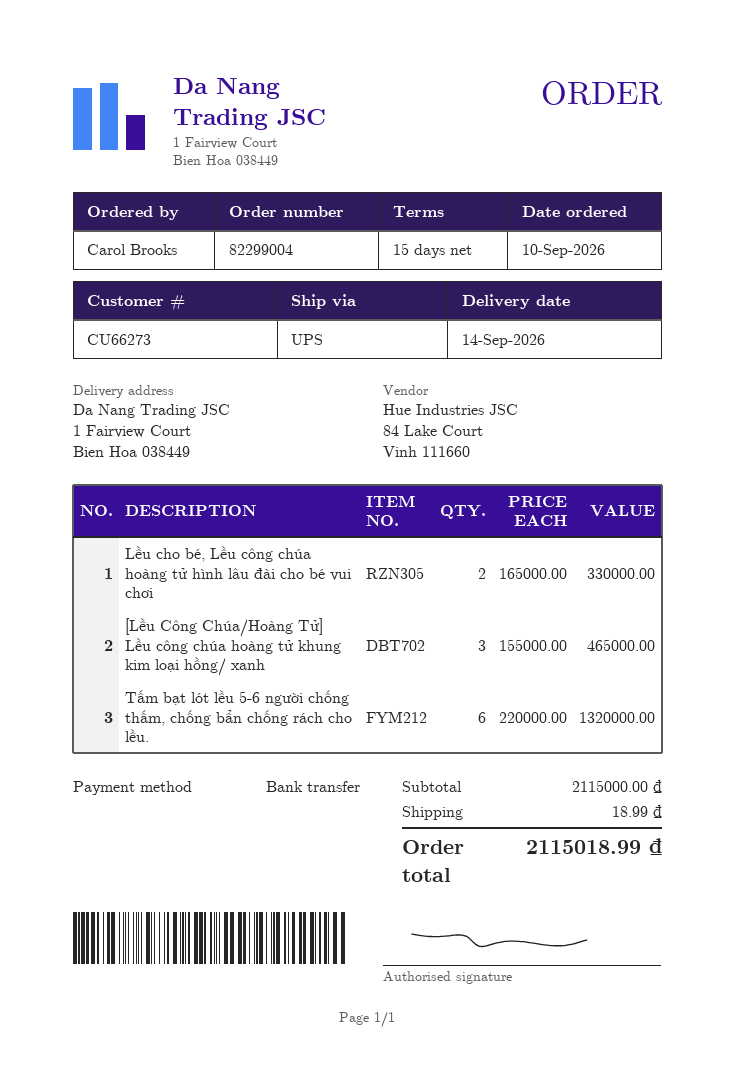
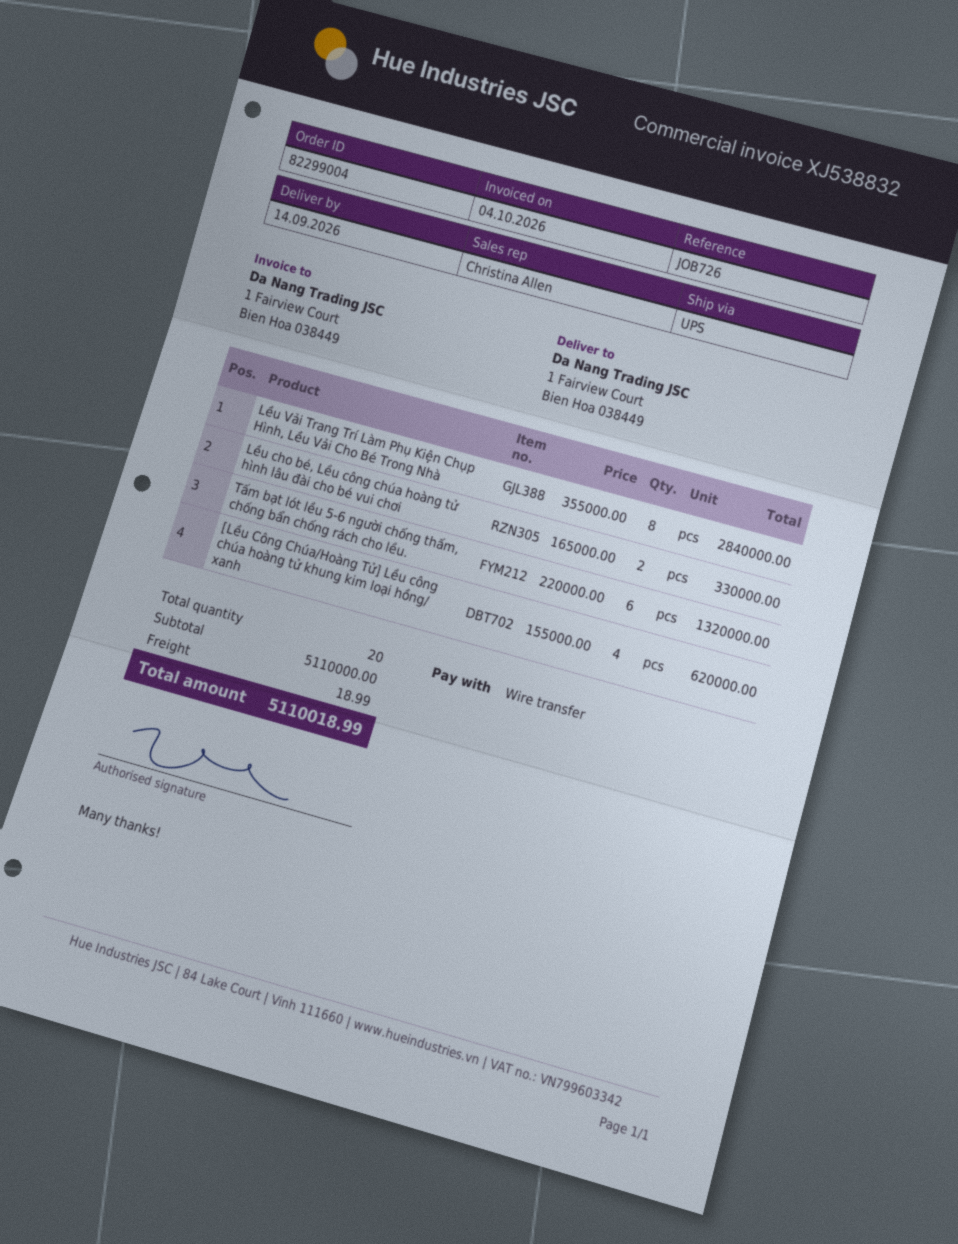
[Lều Công Chúa/Hoàng Tử] Lều công chúa hoàng tử khung kim loại hồng/ xanh: 3 x 155000.00 = 465000.00 -> 4 x 155000.00 = 620000.00
Lều Vải Trang Trí Làm Phụ Kiện Chụp Hình, Lều Vải Cho Bé Trong Nhà: none -> 8 x 355000.00 = 2840000.00
subtotal: 2115000.00 -> 5110000.00
total: 2115018.99 -> 5110018.99

